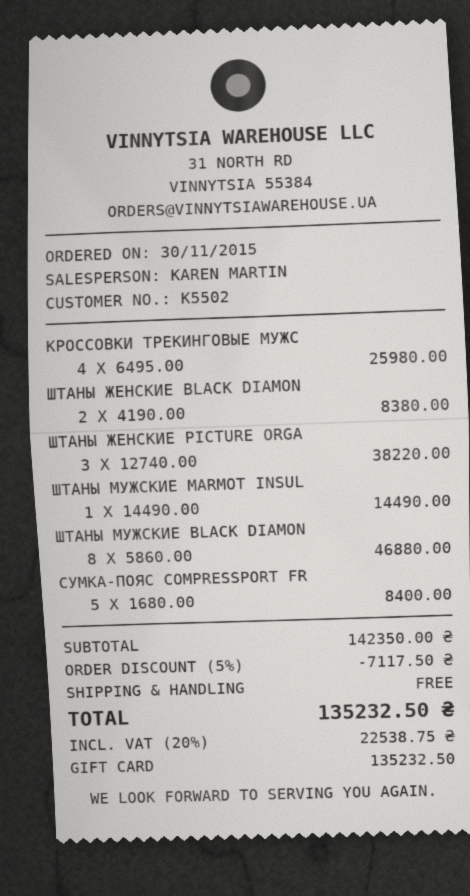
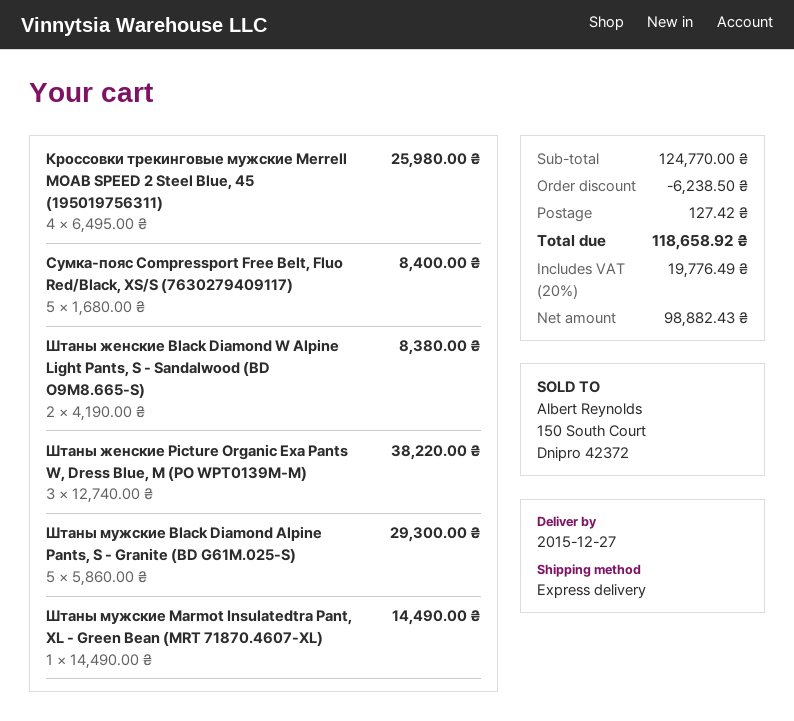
ШТАНЫ МУЖСКИЕ BLACK DIAMON: 8 x 5860.00 = 46880.00 -> 5 x 5860.00 = 29300.00
subtotal: 142350.00 -> 124770.00
discount: 7117.50 -> 6238.50
shipping: 0.00 -> 127.42
tax: 20% = 22538.75 -> 20% = 19776.49
total: 135232.50 -> 118658.92

